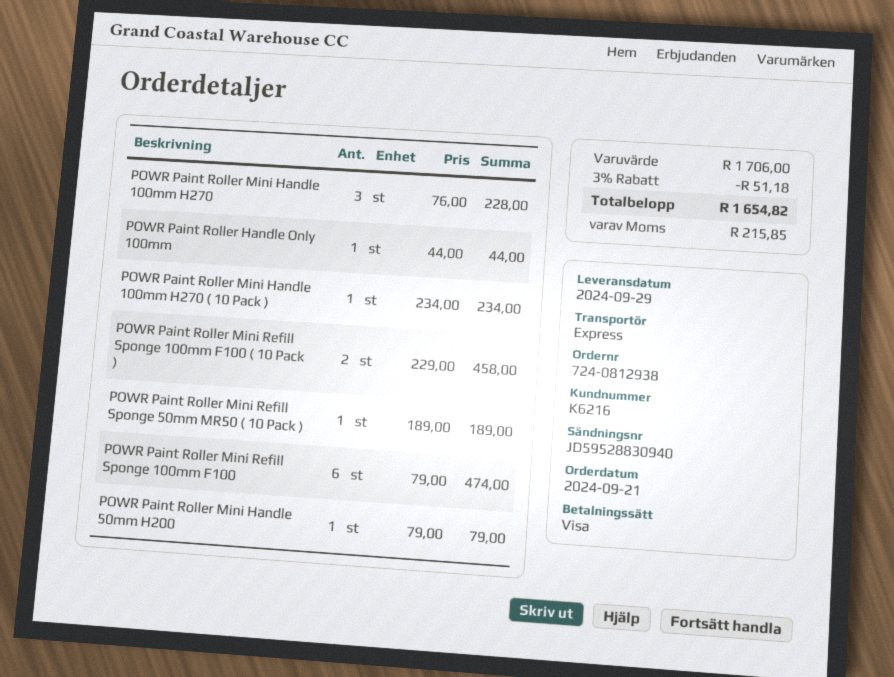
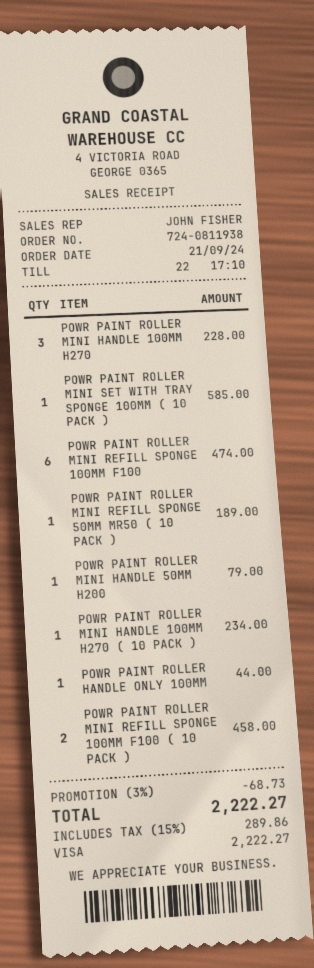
order number: 724-0812938 -> 724-0811938
POWR PAINT ROLLER MINI SET WITH TRAY SPONGE 100MM ( 10 PACK ): none -> 1 for 585.00
discount: 3% = 51.18 -> 3% = 68.73
tax: 215.85 -> 289.86
total: 1654.82 -> 2222.27

